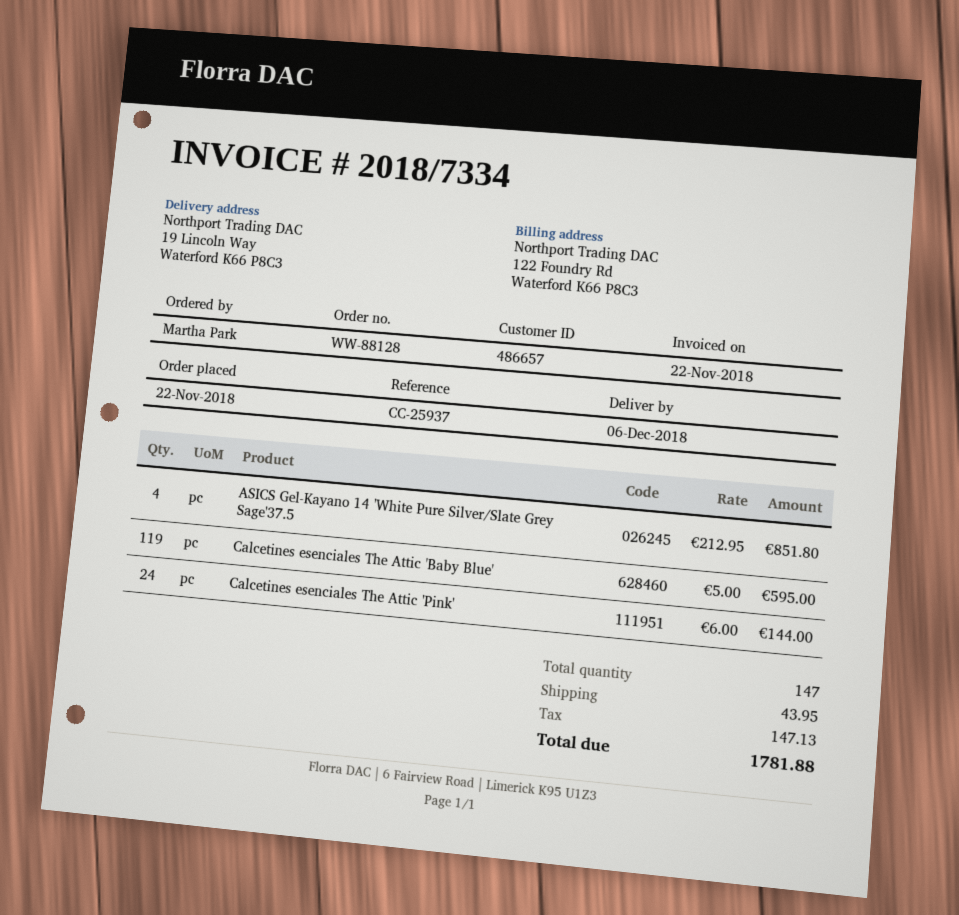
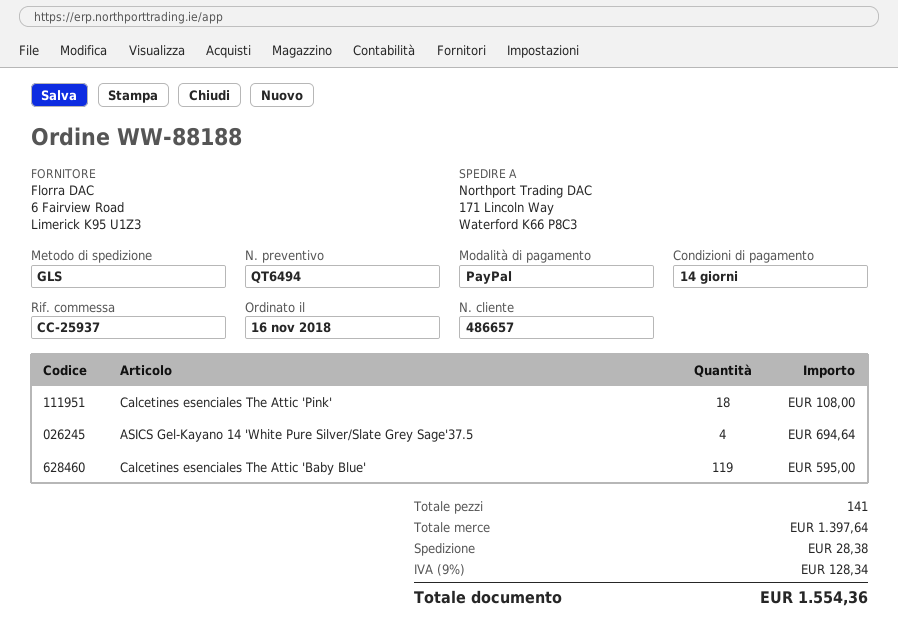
order number: WW-88128 -> WW-88188
order date: 2018-11-22 -> 2018-11-16
ship to: 19 Lincoln Way, Waterford K66 P8C3 -> 171 Lincoln Way, Waterford K66 P8C3
ASICS Gel-Kayano 14 'White Pure Silver/Slate Grey Sage'37.5: 4 for 851.80 -> 4 for 694.64
Calcetines esenciales The Attic 'Pink': 24 for 144.00 -> 18 for 108.00
total quantity: 147 -> 141
shipping: 43.95 -> 28.38
tax: 147.13 -> 128.34
total: 1781.88 -> 1554.36

